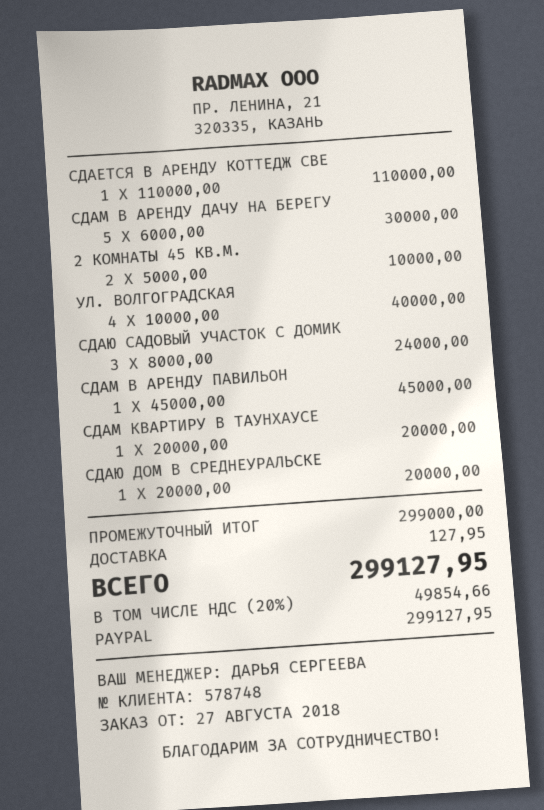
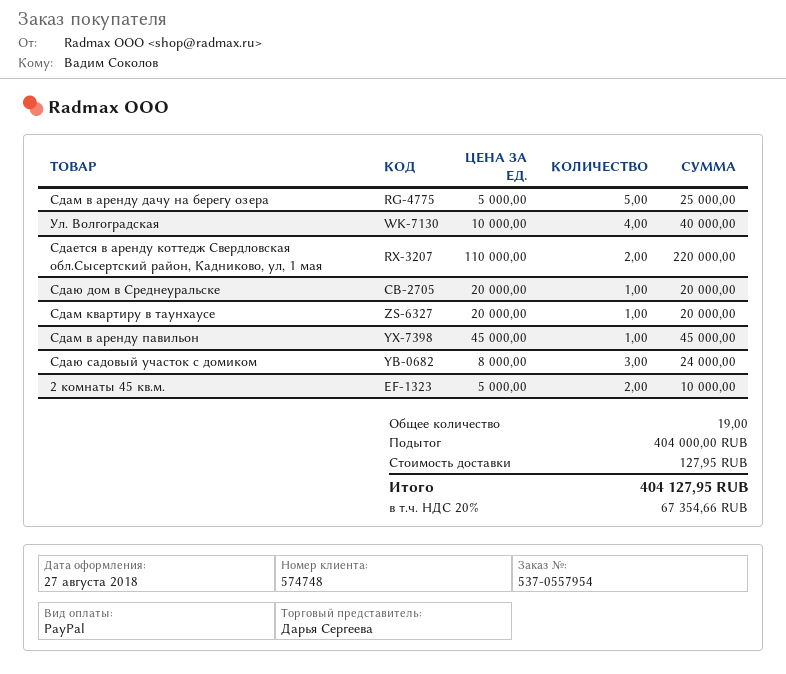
customer number: 578748 -> 574748
СДАЕТСЯ В АРЕНДУ КОТТЕДЖ СВЕ: 1 x 110000.00 = 110000.00 -> 2 x 110000.00 = 220000.00
СДАМ В АРЕНДУ ДАЧУ НА БЕРЕГУ: 5 x 6000.00 = 30000.00 -> 5 x 5000.00 = 25000.00
subtotal: 299000.00 -> 404000.00
tax: 20% = 49854.66 -> 20% = 67354.66
total: 299127.95 -> 404127.95

